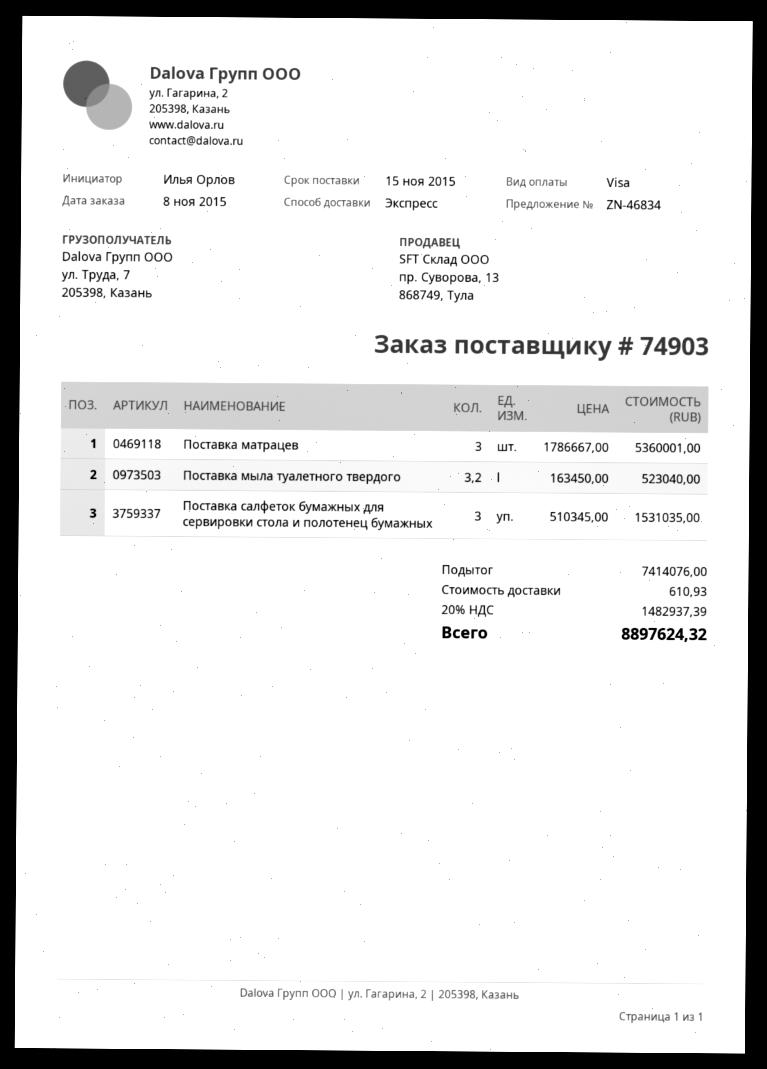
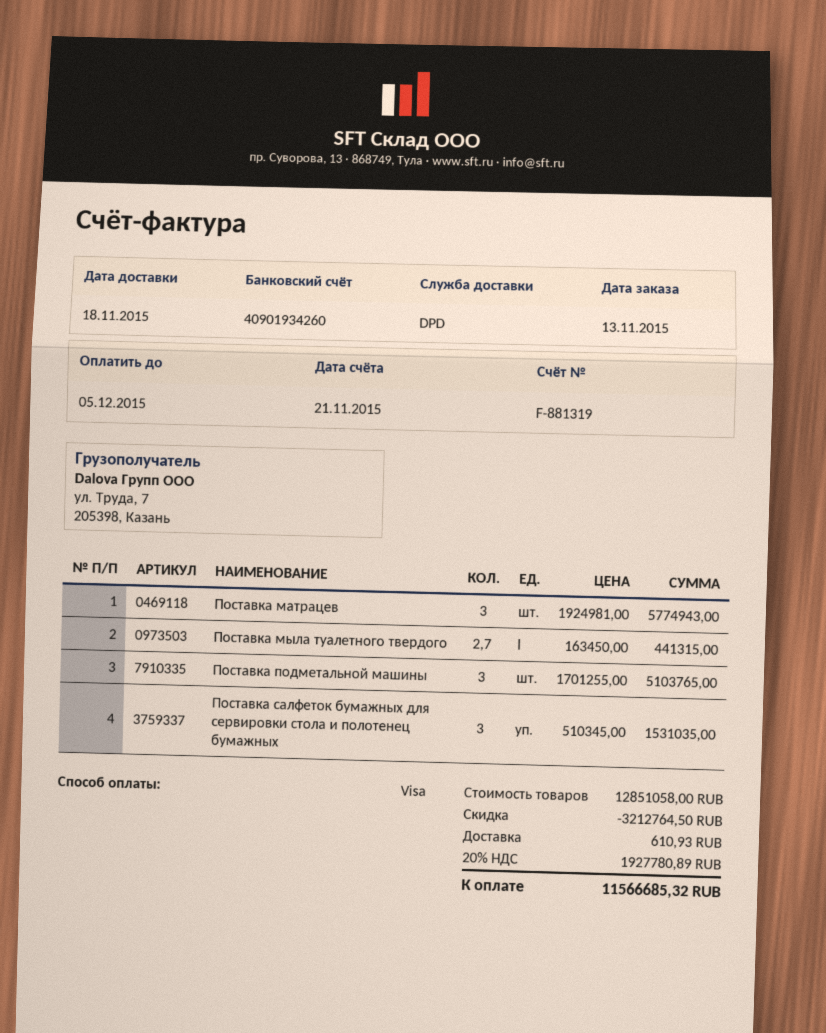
order date: 2015-11-08 -> 2015-11-13
delivery date: 2015-11-15 -> 2015-11-18
shipping method: express -> DPD
Поставка матрацев: 3 x 1786667.00 = 5360001.00 -> 3 x 1924981.00 = 5774943.00
Поставка мыла туалетного твердого: 3.2 x 163450.00 = 523040.00 -> 2.7 x 163450.00 = 441315.00
Поставка подметальной машины: none -> 3 x 1701255.00 = 5103765.00
subtotal: 7414076.00 -> 12851058.00
discount: none -> 3212764.50
tax: 20% = 1482937.39 -> 20% = 1927780.89
total: 8897624.32 -> 11566685.32

